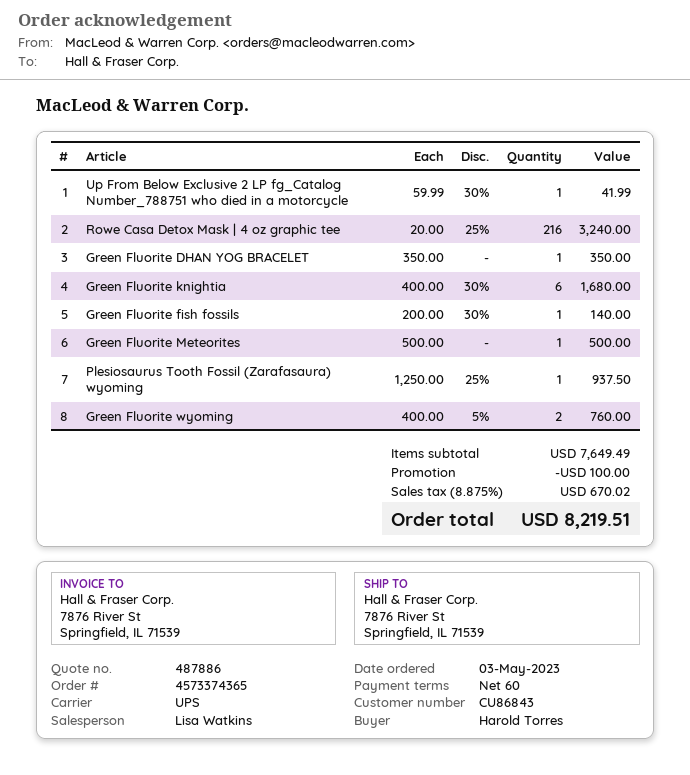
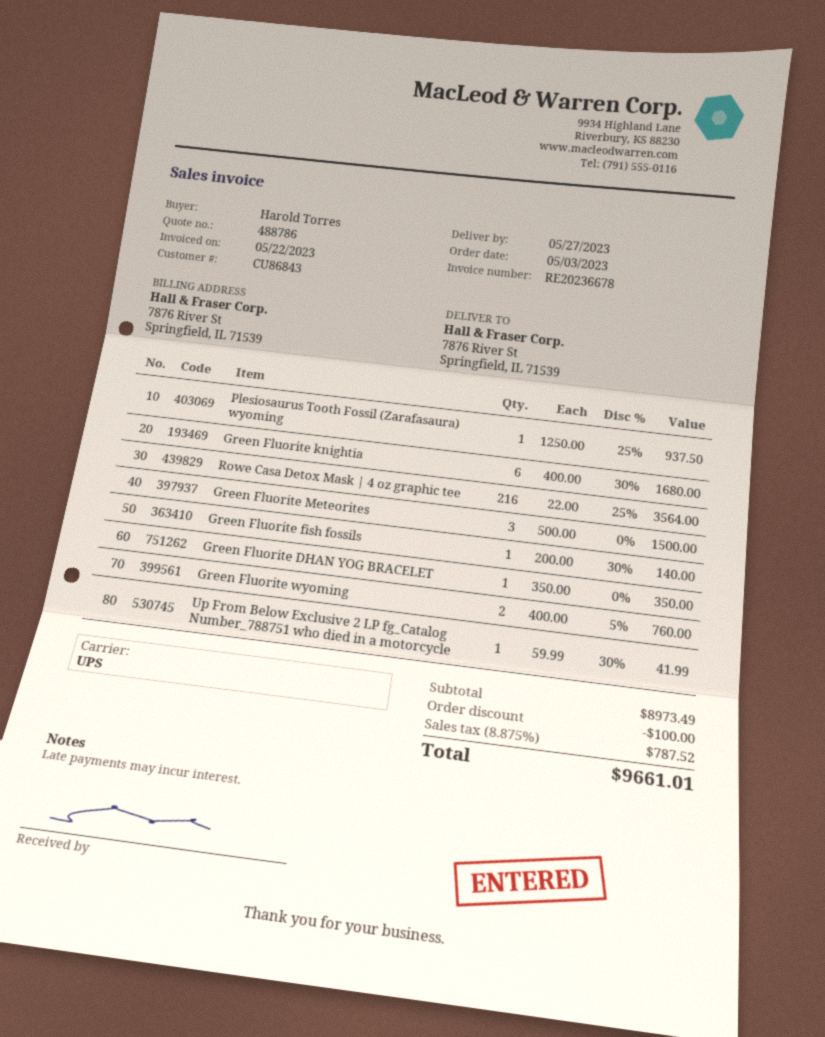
quote number: 487886 -> 488786
Rowe Casa Detox Mask | 4 oz graphic tee: 216 x 20.00 - 25% = 3240.00 -> 216 x 22.00 - 25% = 3564.00
Green Fluorite Meteorites: 1 x 500.00 = 500.00 -> 3 x 500.00 = 1500.00
subtotal: 7649.49 -> 8973.49
tax: 8.875% = 670.02 -> 8.875% = 787.52
total: 8219.51 -> 9661.01

